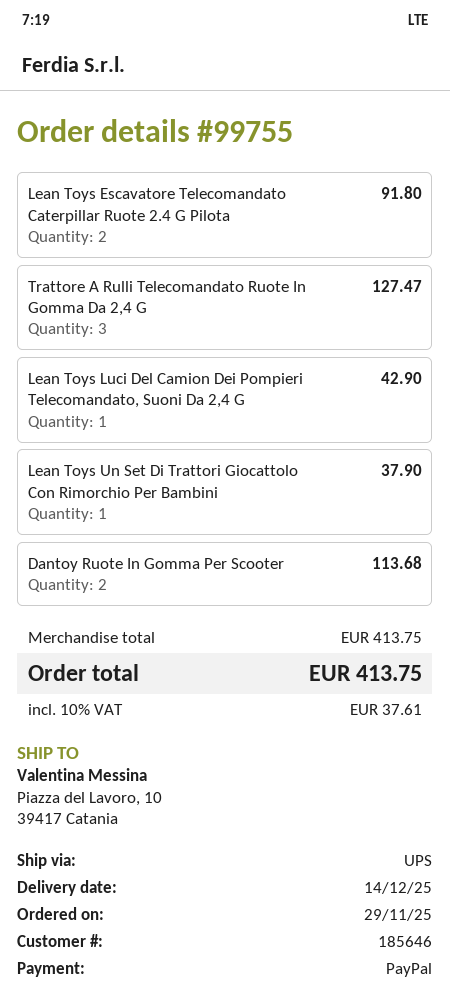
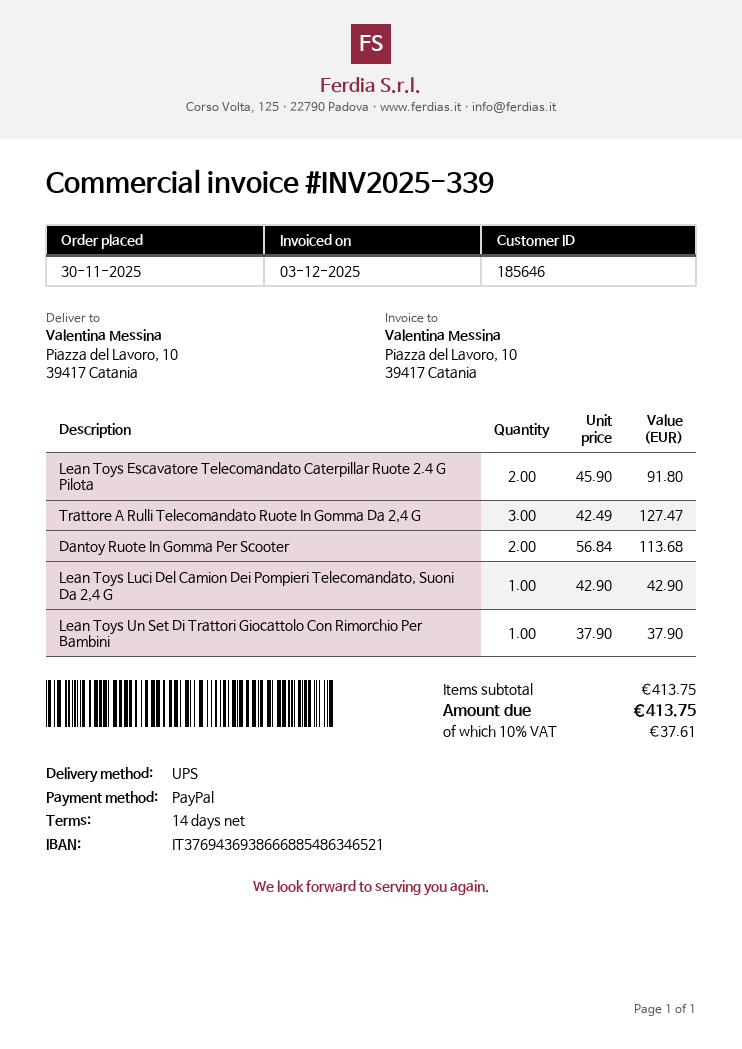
order date: 2025-11-29 -> 2025-11-30

